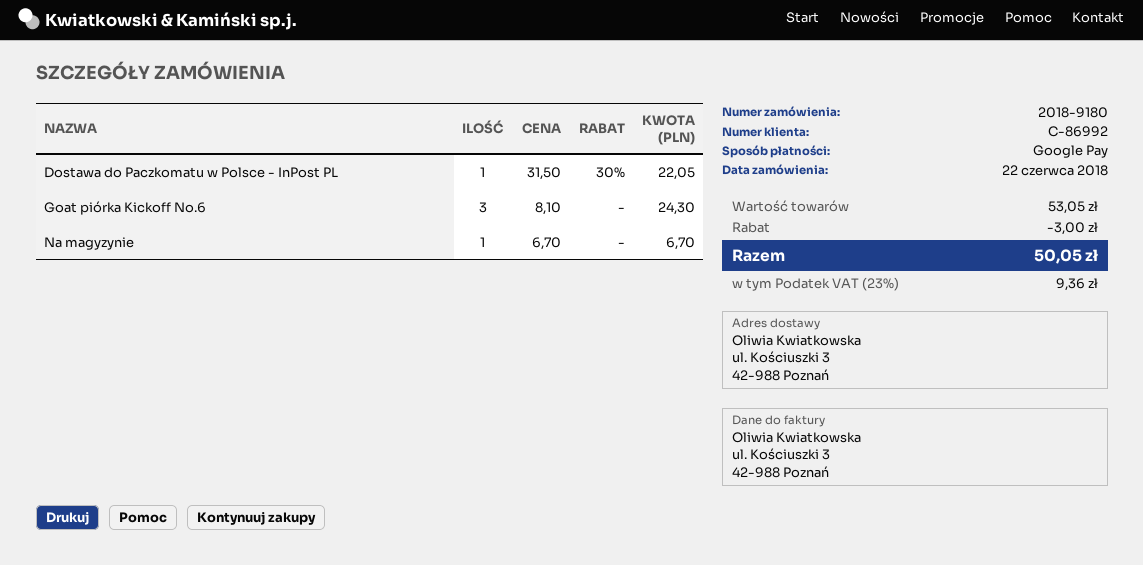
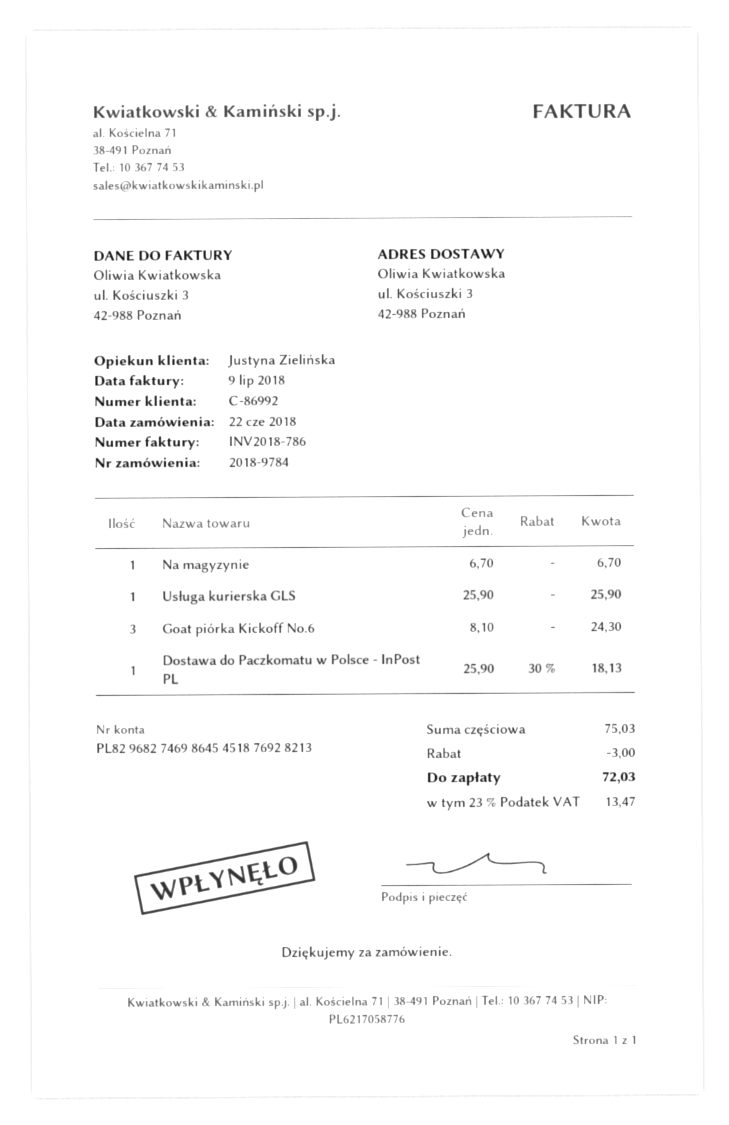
order number: 2018-9180 -> 2018-9784
Dostawa do Paczkomatu w Polsce - InPost PL: 1 x 31.50 - 30% = 22.05 -> 1 x 25.90 - 30% = 18.13
Usługa kurierska GLS: none -> 1 x 25.90 = 25.90
subtotal: 53.05 -> 75.03
tax: 23% = 9.36 -> 23% = 13.47
total: 50.05 -> 72.03

